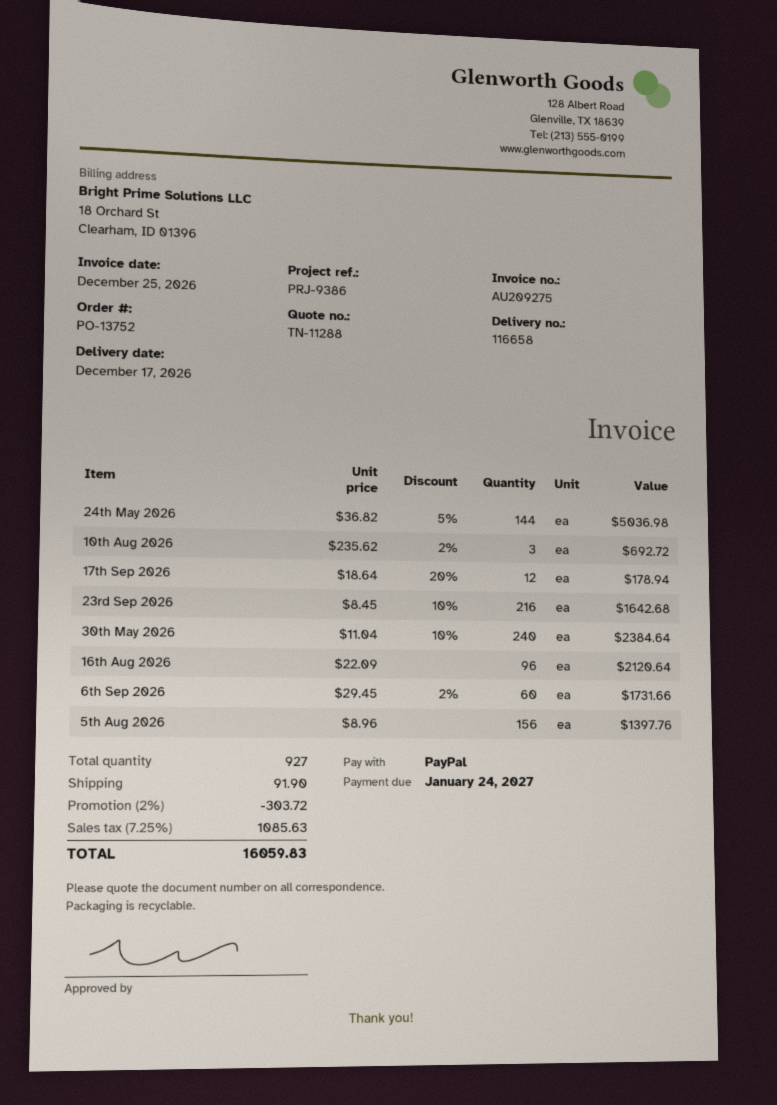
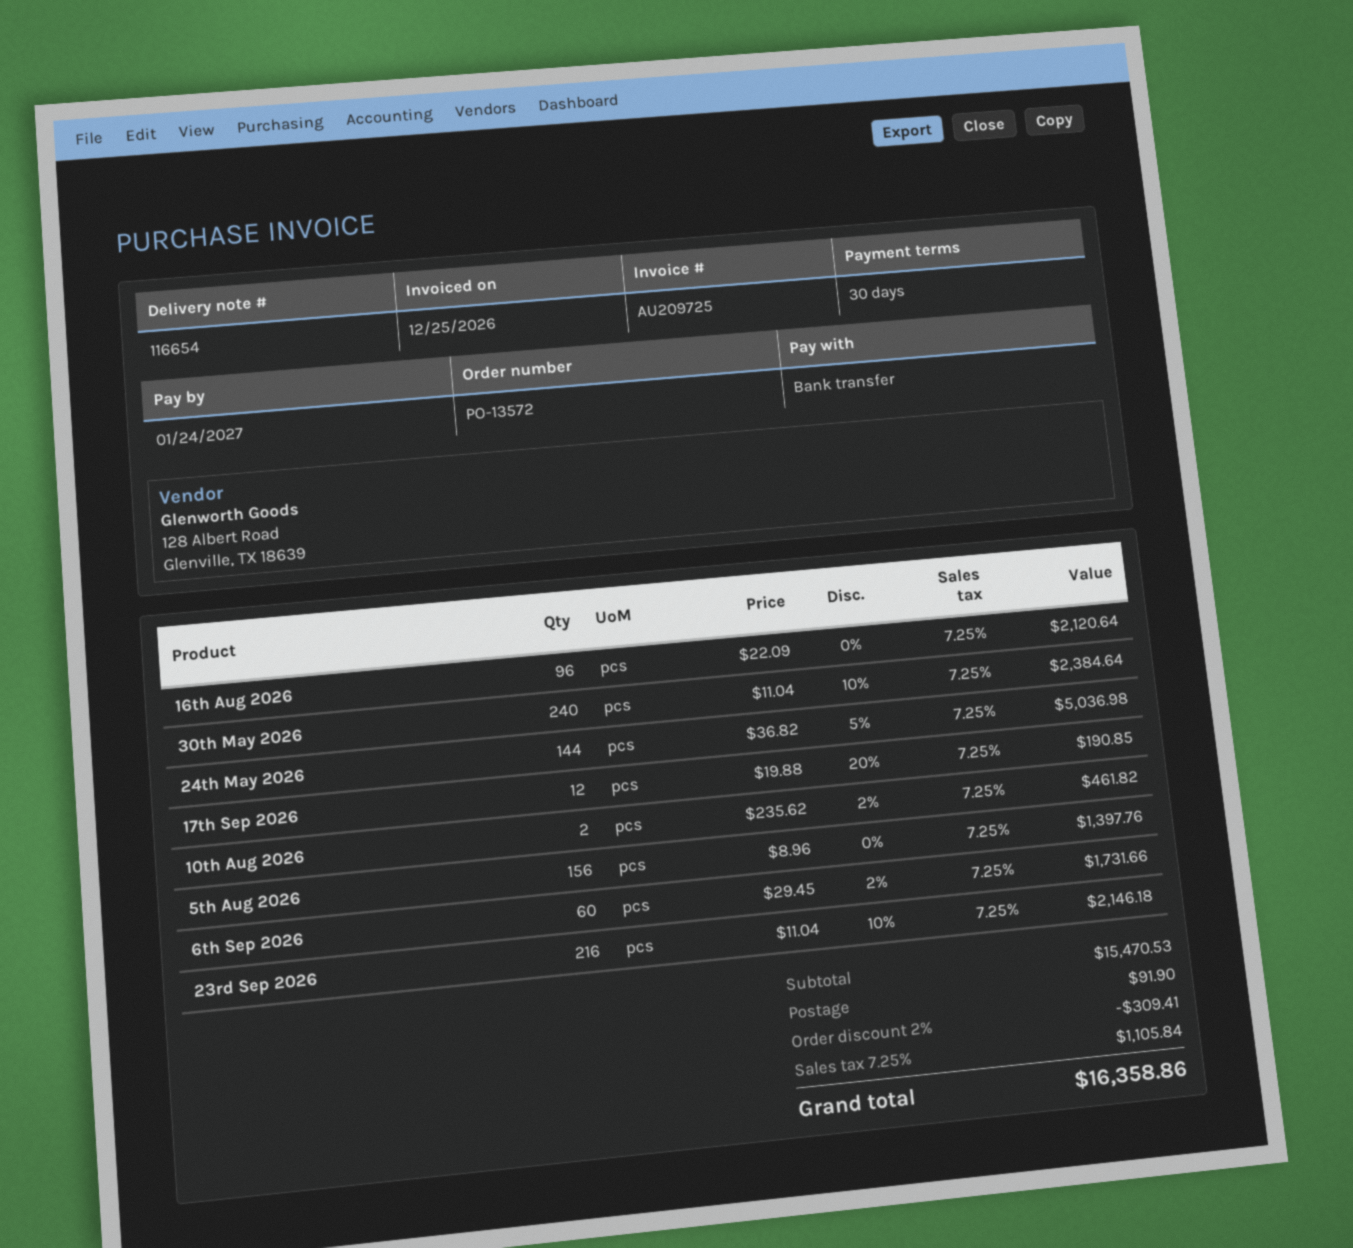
order number: PO-13752 -> PO-13572
delivery note number: 116658 -> 116654
invoice number: AU209275 -> AU209725
payment method: PayPal -> bank transfer
10th Aug 2026: 3 x 235.62 - 2% = 692.72 -> 2 x 235.62 - 2% = 461.82
17th Sep 2026: 12 x 18.64 - 20% = 178.94 -> 12 x 19.88 - 20% = 190.85
23rd Sep 2026: 216 x 8.45 - 10% = 1642.68 -> 216 x 11.04 - 10% = 2146.18
discount: 2% = 303.72 -> 2% = 309.41
tax: 7.25% = 1085.63 -> 7.25% = 1105.84
total: 16059.83 -> 16358.86

